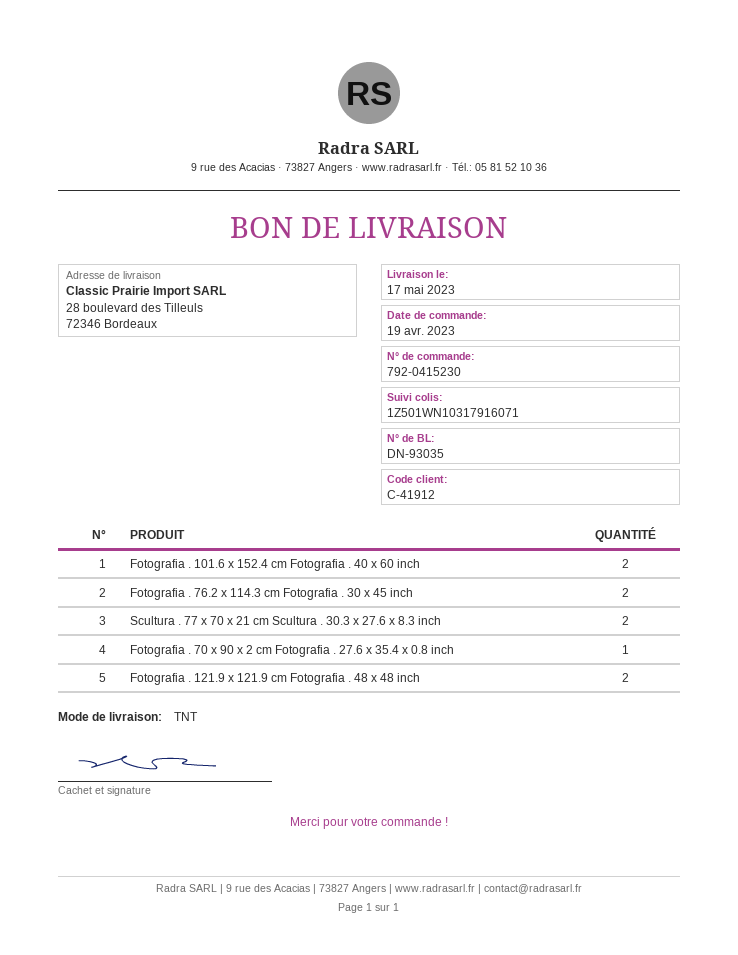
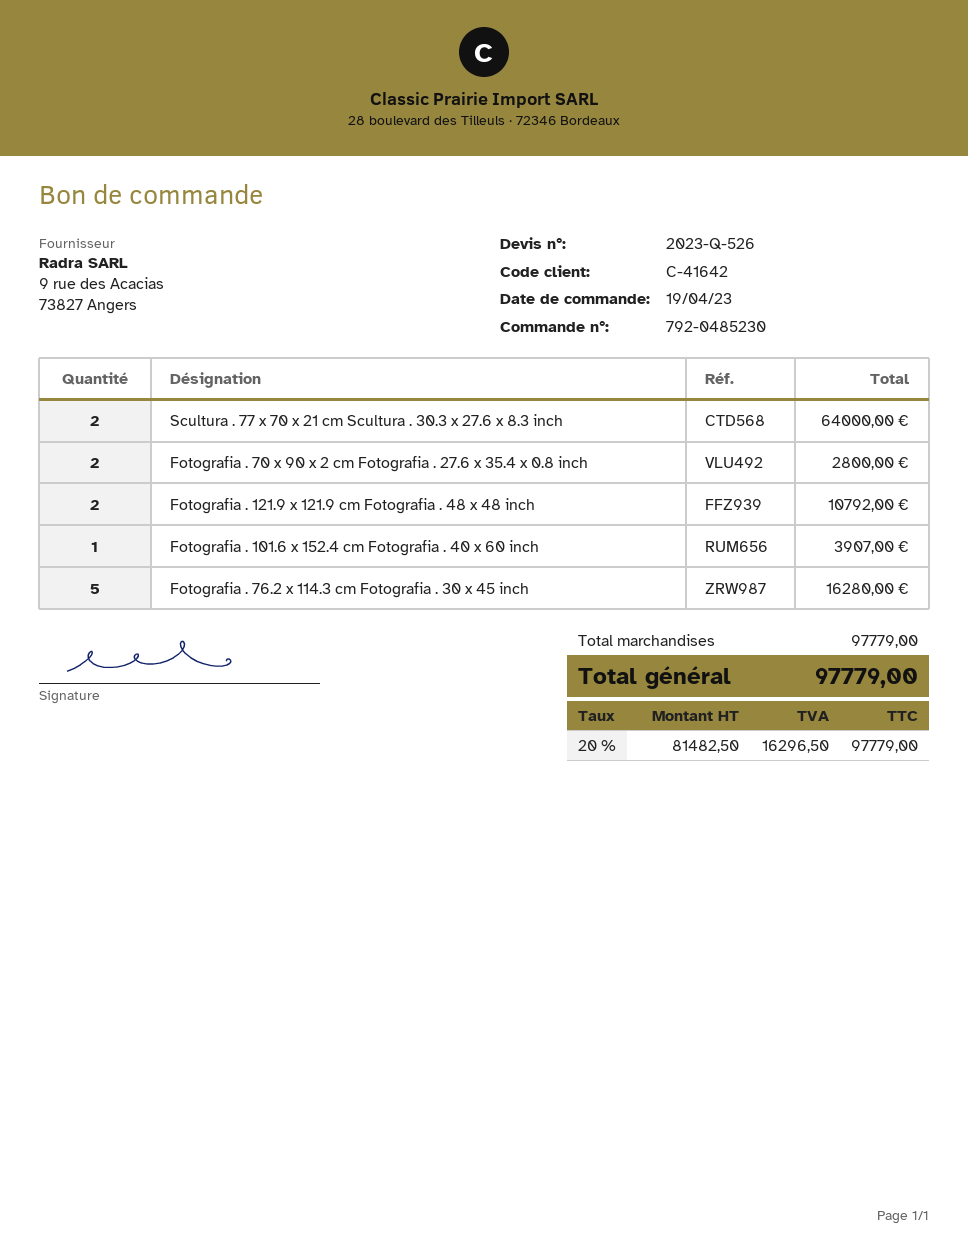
order number: 792-0415230 -> 792-0485230
customer number: C-41912 -> C-41642
Fotografia . 101.6 x 152.4 cm Fotografia . 40 x 60 inch: 2 -> 1
Fotografia . 76.2 x 114.3 cm Fotografia . 30 x 45 inch: 2 -> 5
Fotografia . 70 x 90 x 2 cm Fotografia . 27.6 x 35.4 x 0.8 inch: 1 -> 2

